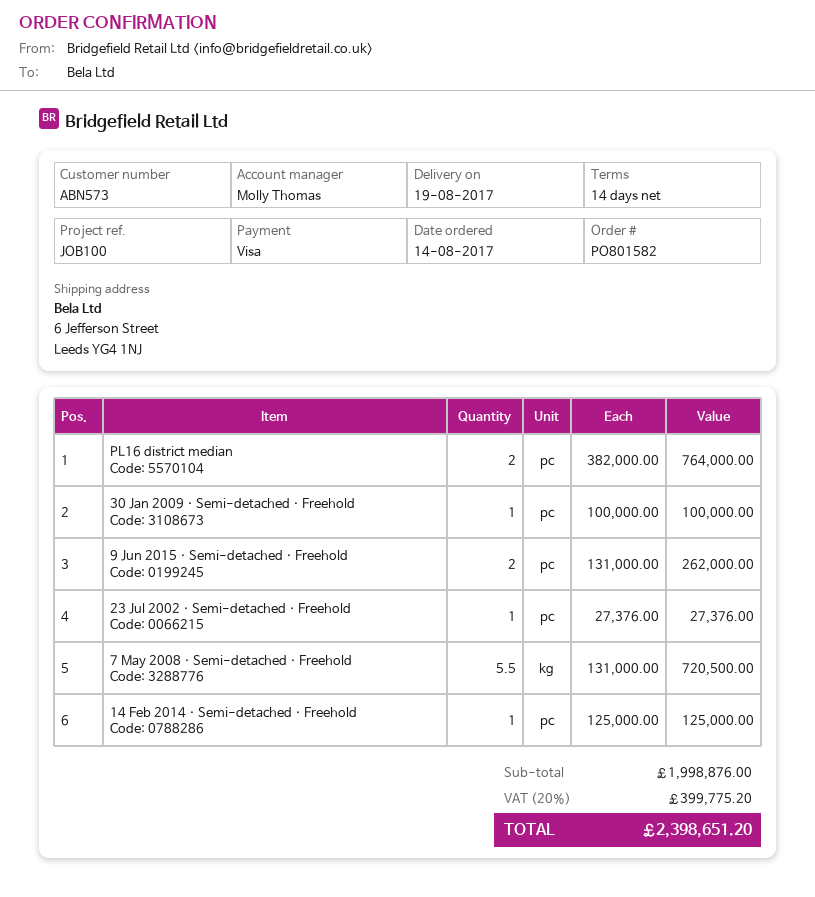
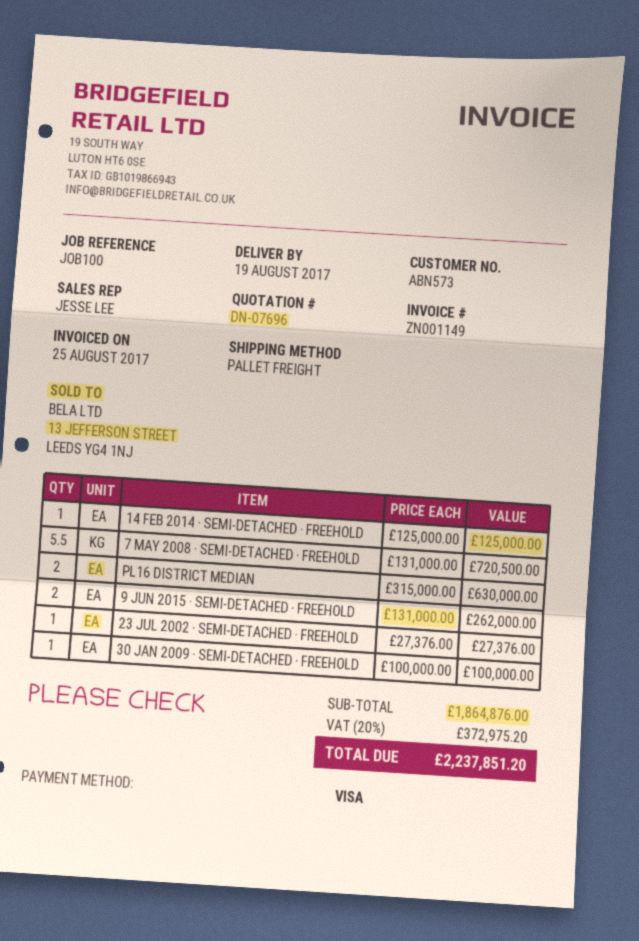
sales rep: Molly Thomas -> JESSE LEE
PL16 district median: 2 x 382000.00 = 764000.00 -> 2 x 315000.00 = 630000.00
subtotal: 1998876.00 -> 1864876.00
tax: 20% = 399775.20 -> 20% = 372975.20
total: 2398651.20 -> 2237851.20

